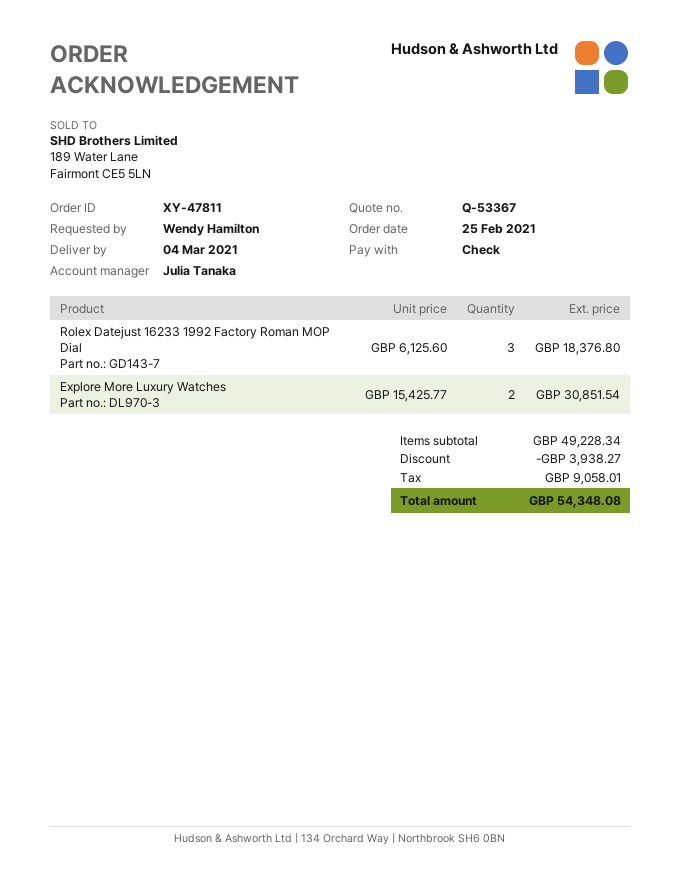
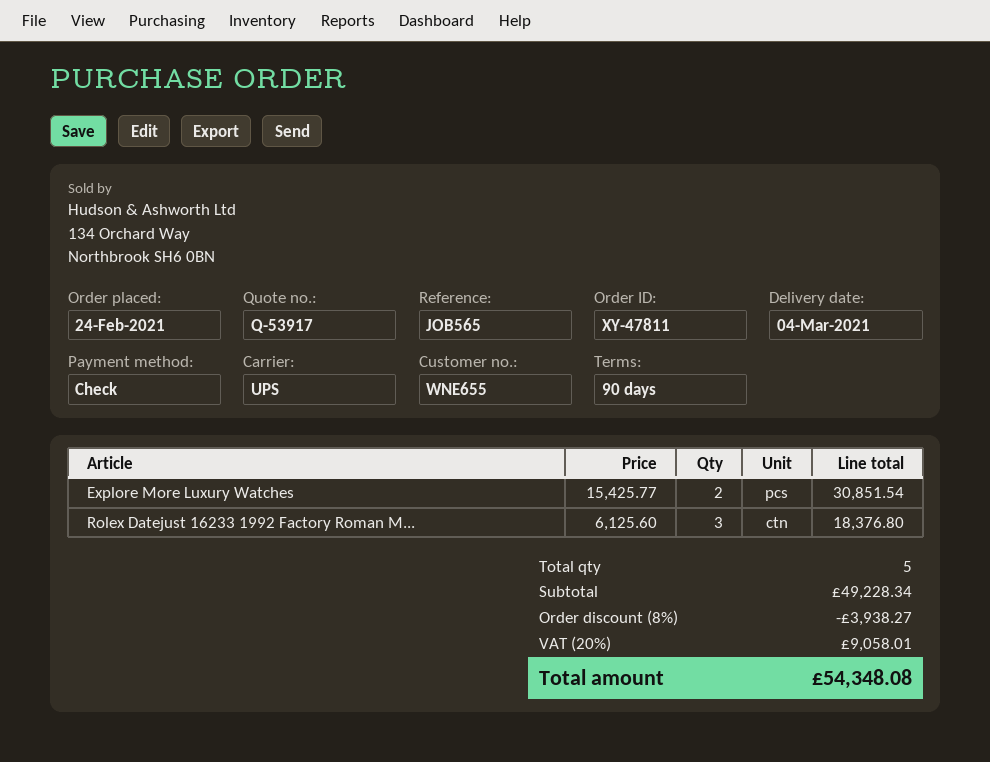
quote number: Q-53367 -> Q-53917
order date: 2021-02-25 -> 2021-02-24

